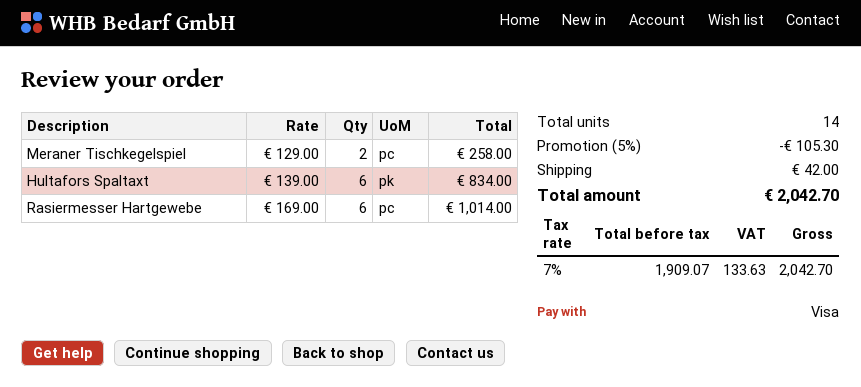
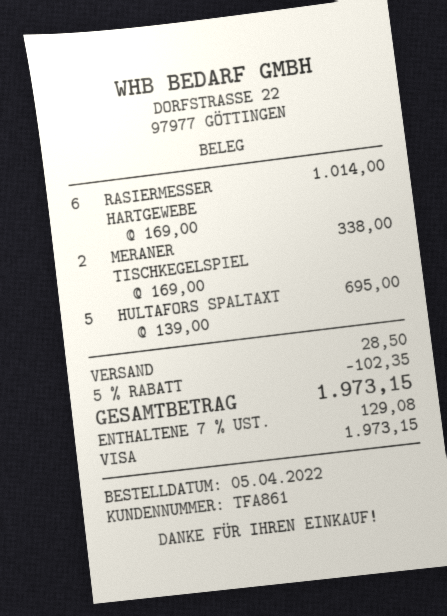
Meraner Tischkegelspiel: 2 x 129.00 = 258.00 -> 2 x 169.00 = 338.00
Hultafors Spaltaxt: 6 x 139.00 = 834.00 -> 5 x 139.00 = 695.00
discount: 5% = 105.30 -> 5% = 102.35
shipping: 42.00 -> 28.50
tax: 7% = 133.63 -> 7% = 129.08
total: 2042.70 -> 1973.15

